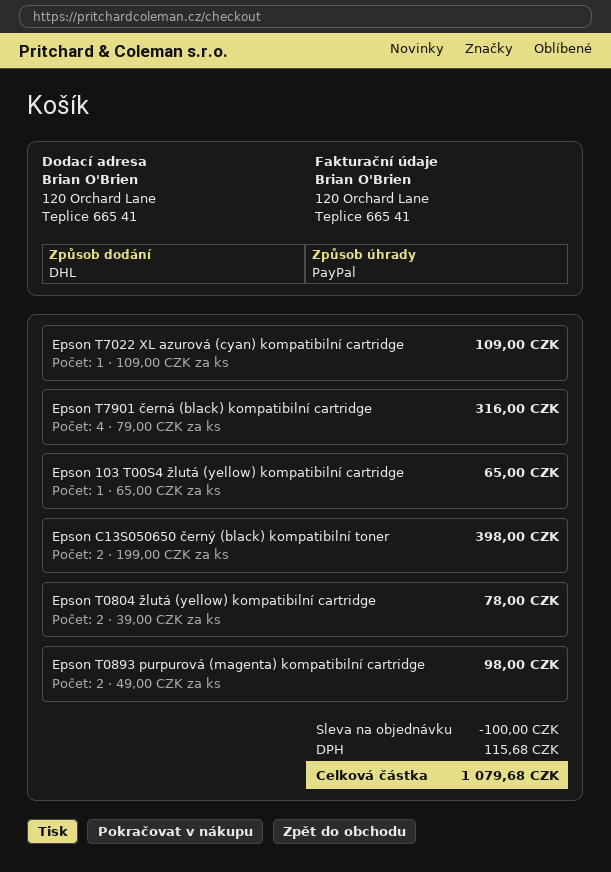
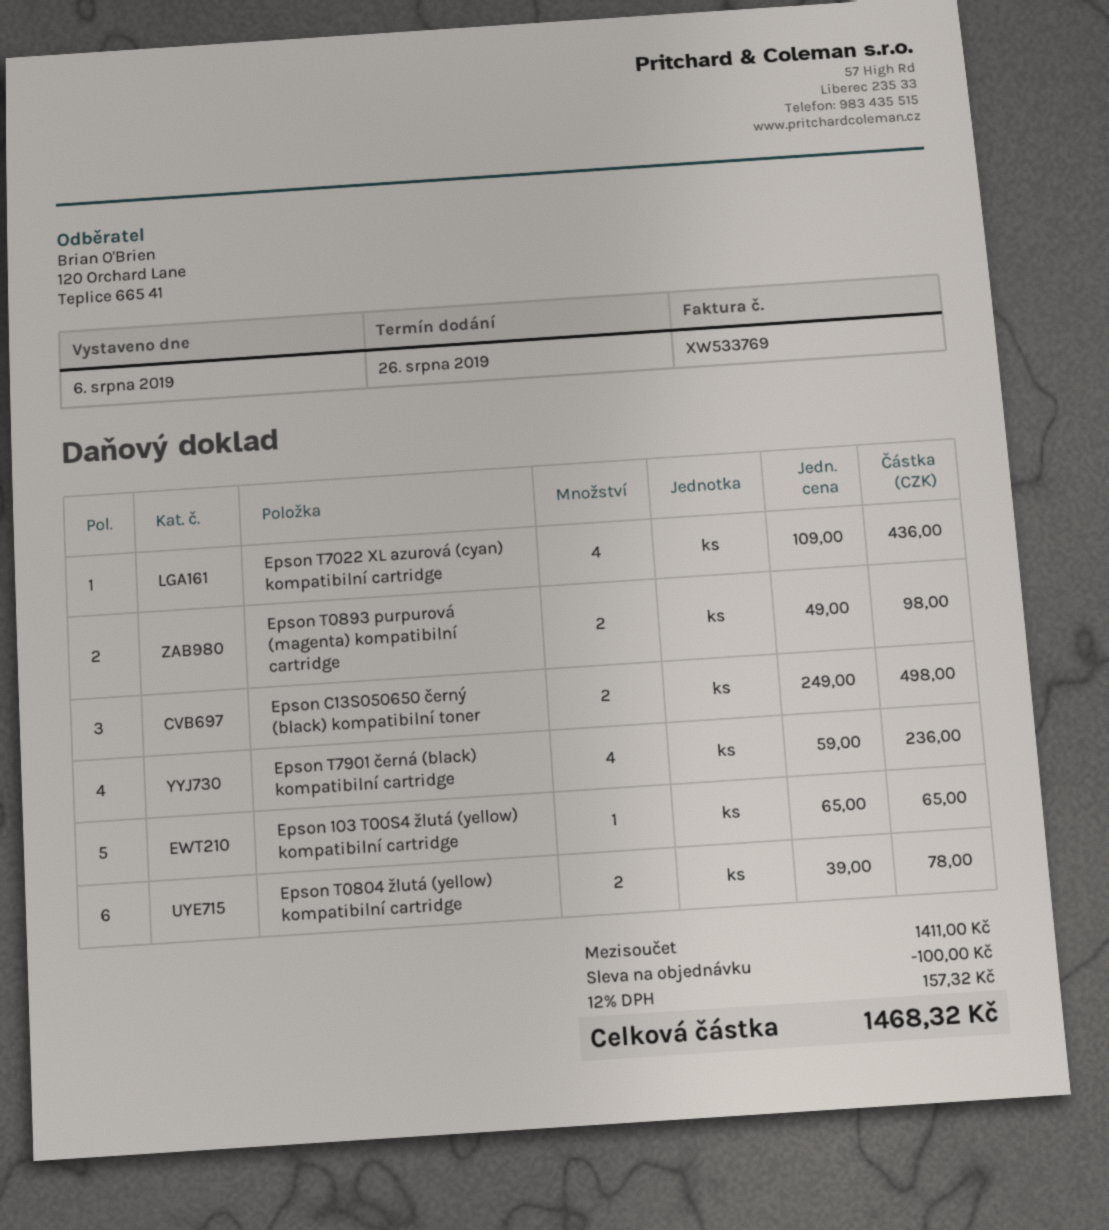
Epson T7022 XL azurová (cyan) kompatibilní cartridge: 1 x 109.00 = 109.00 -> 4 x 109.00 = 436.00
Epson T7901 černá (black) kompatibilní cartridge: 4 x 79.00 = 316.00 -> 4 x 59.00 = 236.00
Epson C13S050650 černý (black) kompatibilní toner: 2 x 199.00 = 398.00 -> 2 x 249.00 = 498.00
tax: 115.68 -> 157.32
total: 1079.68 -> 1468.32

